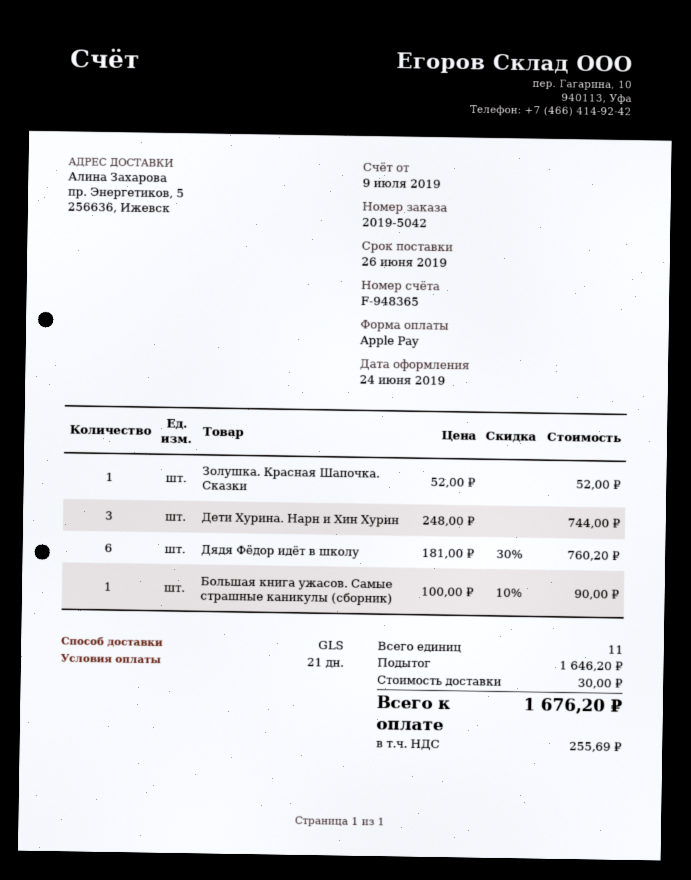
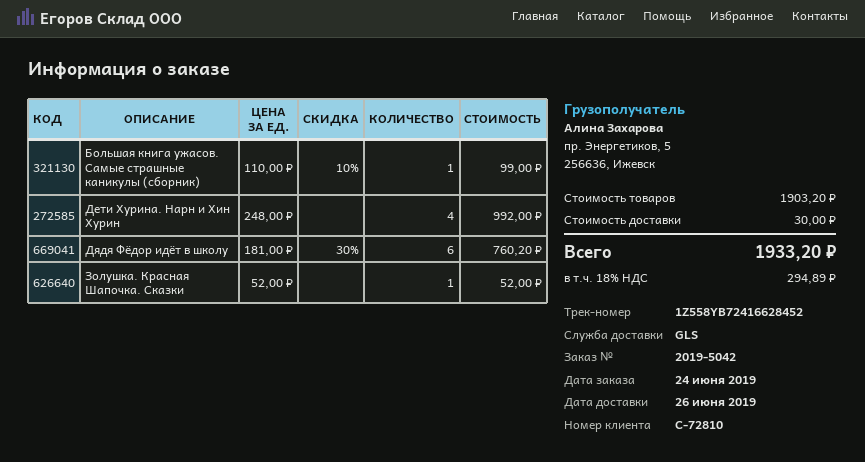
Дети Хурина. Нарн и Хин Хурин: 3 x 248.00 = 744.00 -> 4 x 248.00 = 992.00
Большая книга ужасов. Самые страшные каникулы (сборник): 1 x 100.00 - 10% = 90.00 -> 1 x 110.00 - 10% = 99.00
subtotal: 1646.20 -> 1903.20
tax: 255.69 -> 294.89
total: 1676.20 -> 1933.20

